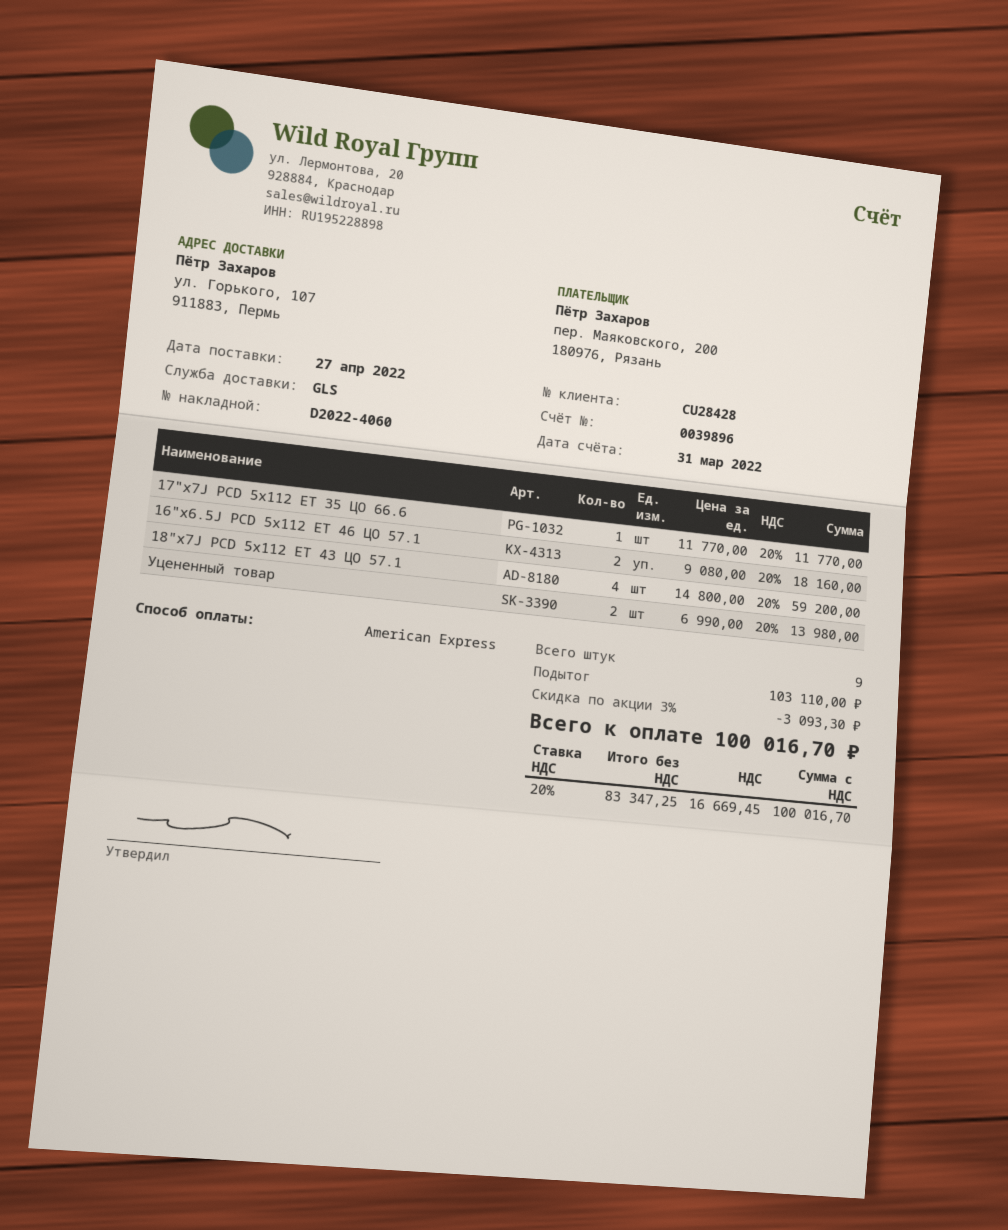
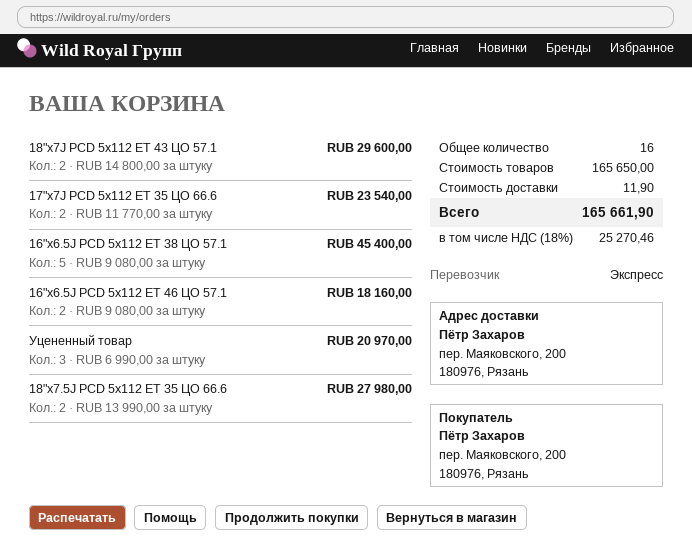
shipping method: GLS -> express
ship to: ул. Горького, 107, 911883, Пермь -> пер. Маяковского, 200, 180976, Рязань
17"x7J PCD 5x112 ЕТ 35 ЦО 66.6: 1 x 11770.00 = 11770.00 -> 2 x 11770.00 = 23540.00
18"x7J PCD 5x112 ЕТ 43 ЦО 57.1: 4 x 14800.00 = 59200.00 -> 2 x 14800.00 = 29600.00
Уцененный товар: 2 x 6990.00 = 13980.00 -> 3 x 6990.00 = 20970.00
16"x6.5J PCD 5x112 ЕТ 38 ЦО 57.1: none -> 5 x 9080.00 = 45400.00
18"x7.5J PCD 5x112 ЕТ 35 ЦО 66.6: none -> 2 x 13990.00 = 27980.00
total quantity: 9 -> 16
subtotal: 103110.00 -> 165650.00
discount: 3% = 3093.30 -> none
shipping: none -> 11.90
tax: 20% = 16669.45 -> 18% = 25270.46
total: 100016.70 -> 165661.90

